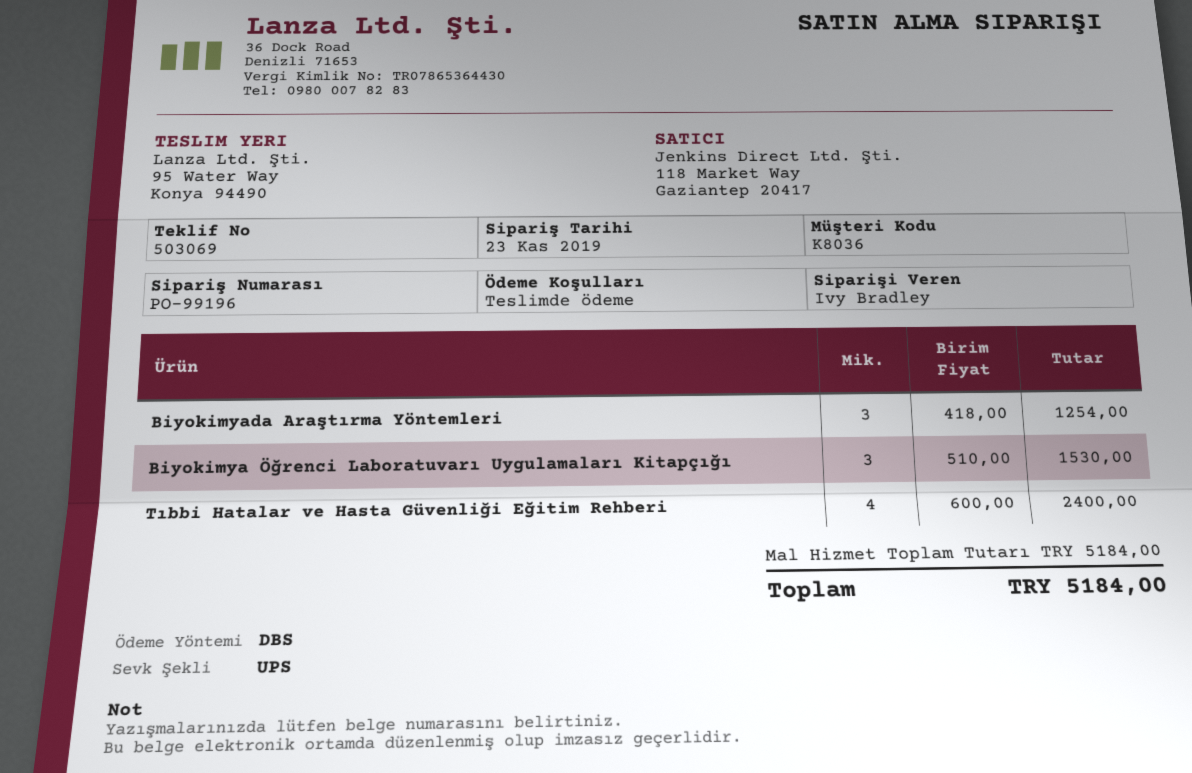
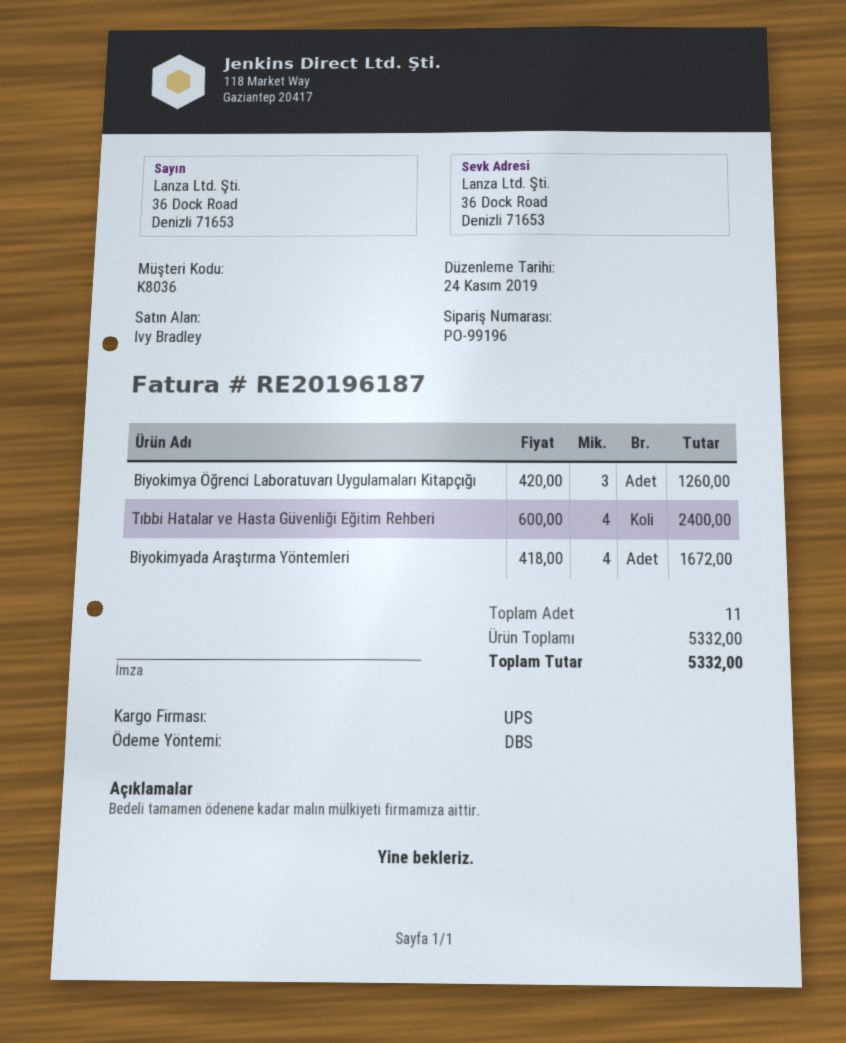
ship to: 95 Water Way, Konya 94490 -> 36 Dock Road, Denizli 71653
Biyokimyada Araştırma Yöntemleri: 3 x 418.00 = 1254.00 -> 4 x 418.00 = 1672.00
Biyokimya Öğrenci Laboratuvarı Uygulamaları Kitapçığı: 3 x 510.00 = 1530.00 -> 3 x 420.00 = 1260.00
subtotal: 5184.00 -> 5332.00
total: 5184.00 -> 5332.00

